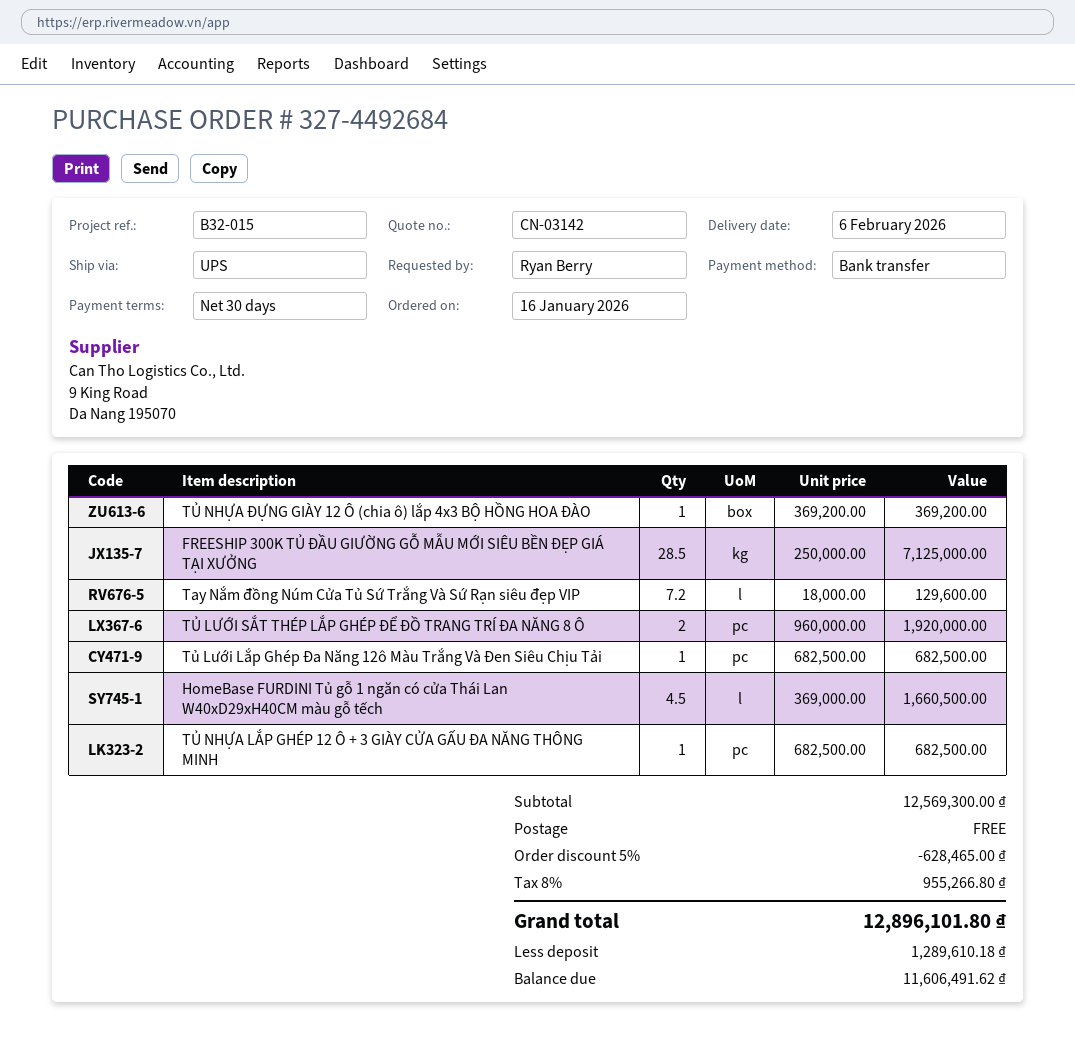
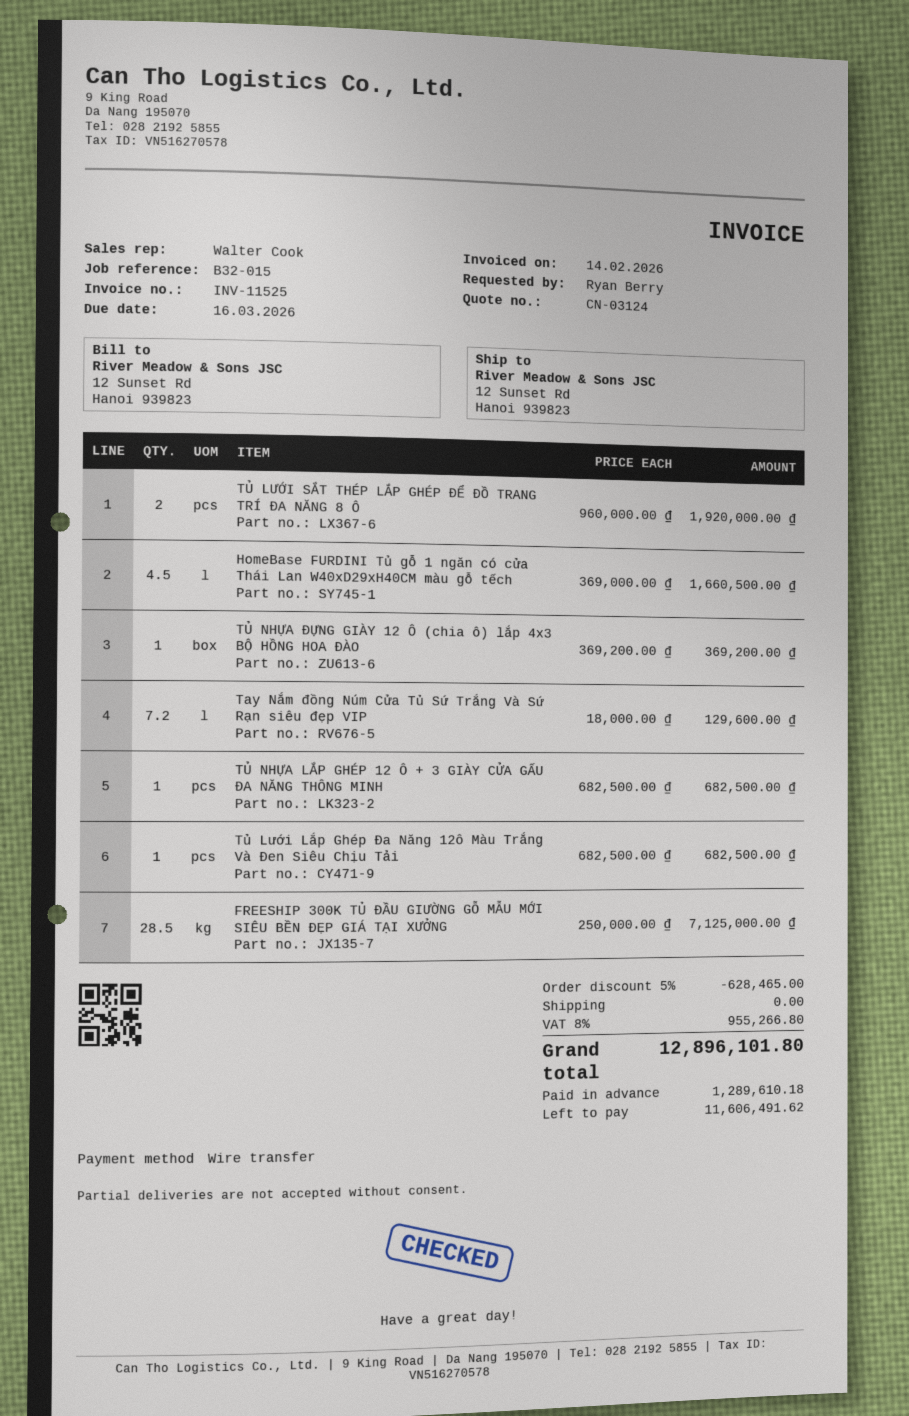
quote number: CN-03142 -> CN-03124

